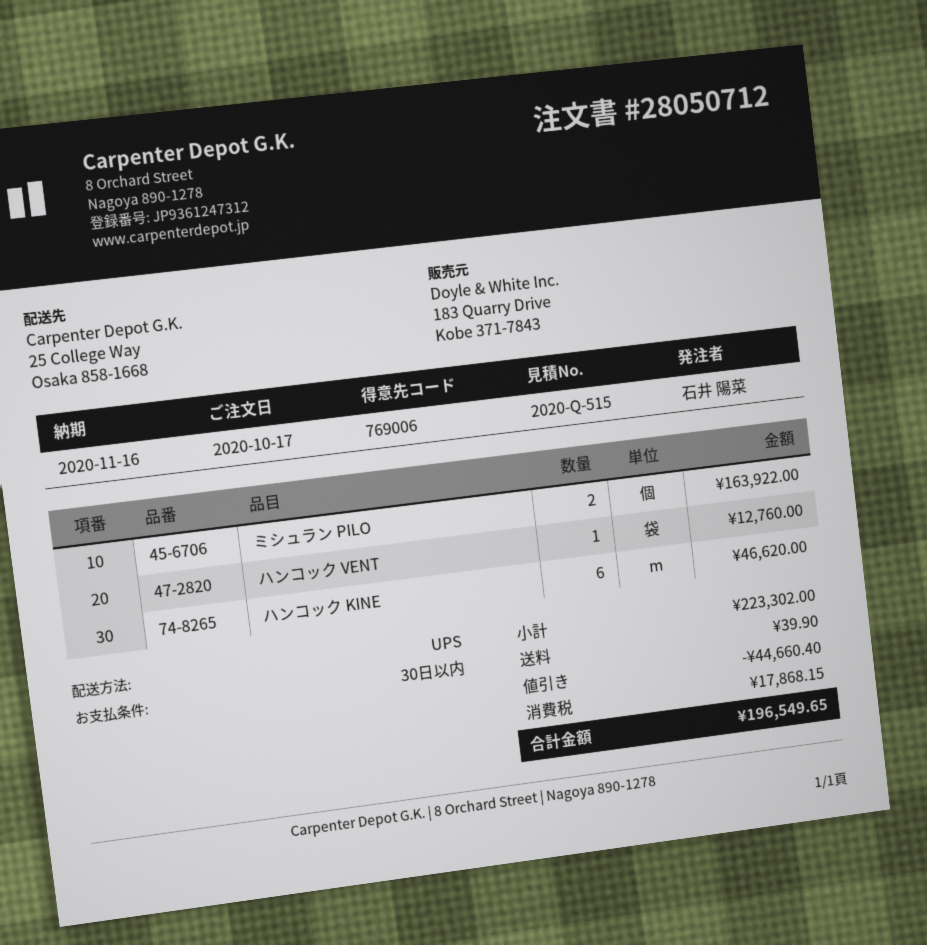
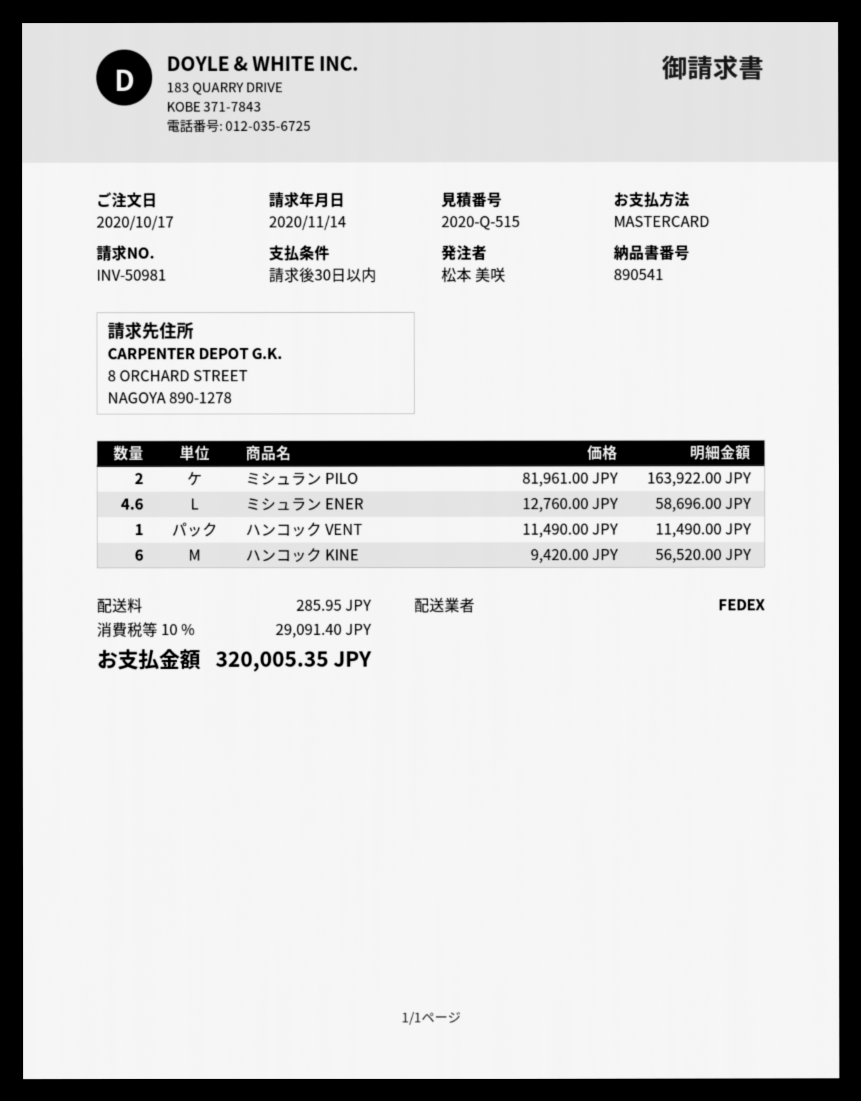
ordered by: 石井 陽菜 -> 松本 美咲
shipping method: UPS -> FedEx
ハンコック VENT: 1 for 12760.00 -> 1 for 11490.00
ハンコック KINE: 6 for 46620.00 -> 6 for 56520.00
ミシュラン ENER: none -> 4.6 for 58696.00
discount: 44660.40 -> none
shipping: 39.90 -> 285.95
tax: 17868.15 -> 29091.40
total: 196549.65 -> 320005.35

